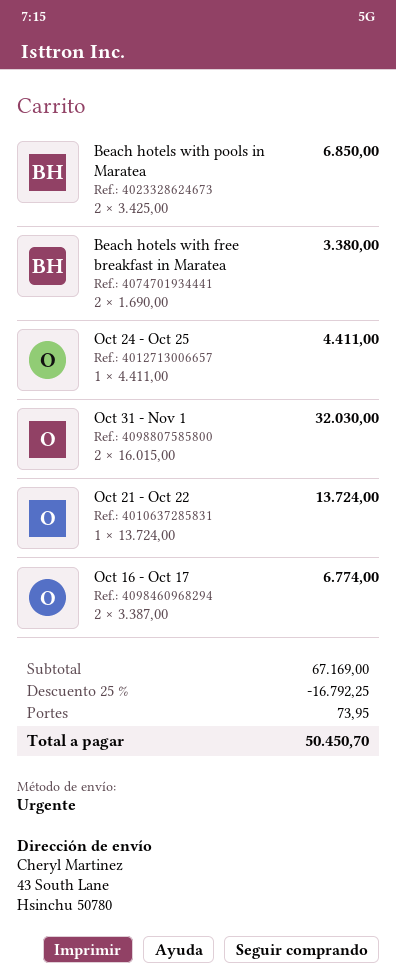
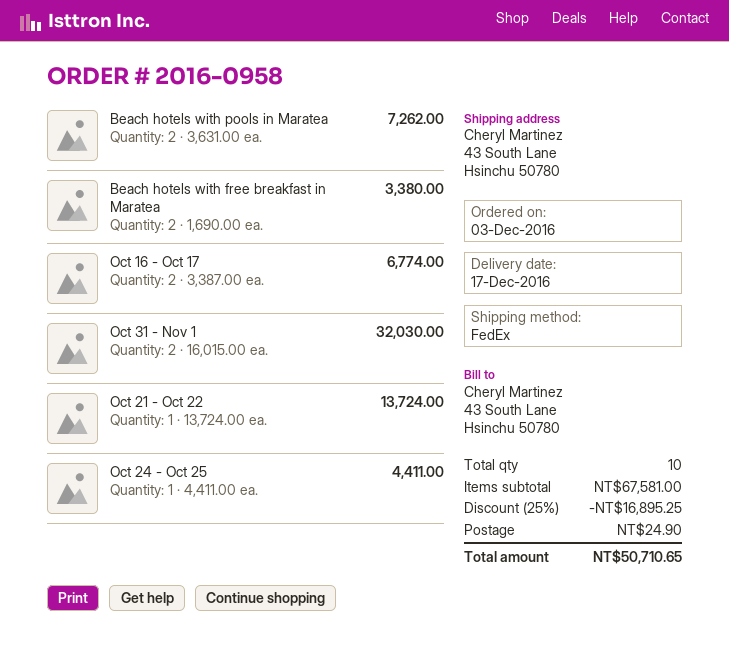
shipping method: express -> FedEx
Beach hotels with pools in Maratea: 2 x 3425.00 = 6850.00 -> 2 x 3631.00 = 7262.00
subtotal: 67169.00 -> 67581.00
discount: 25% = 16792.25 -> 25% = 16895.25
shipping: 73.95 -> 24.90
total: 50450.70 -> 50710.65

